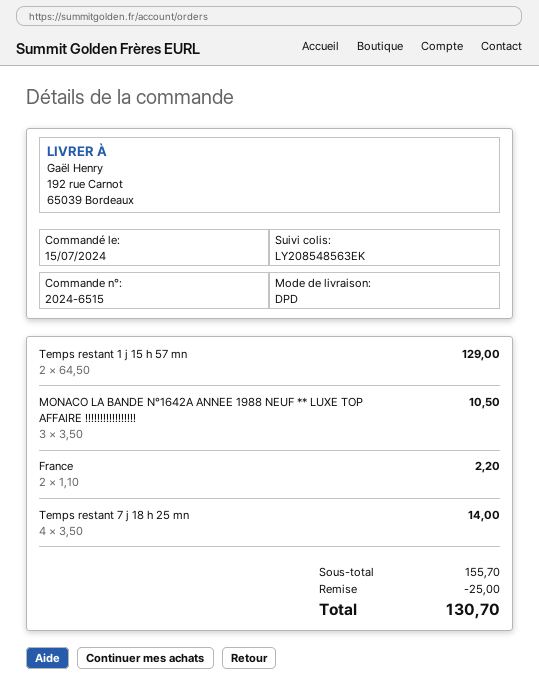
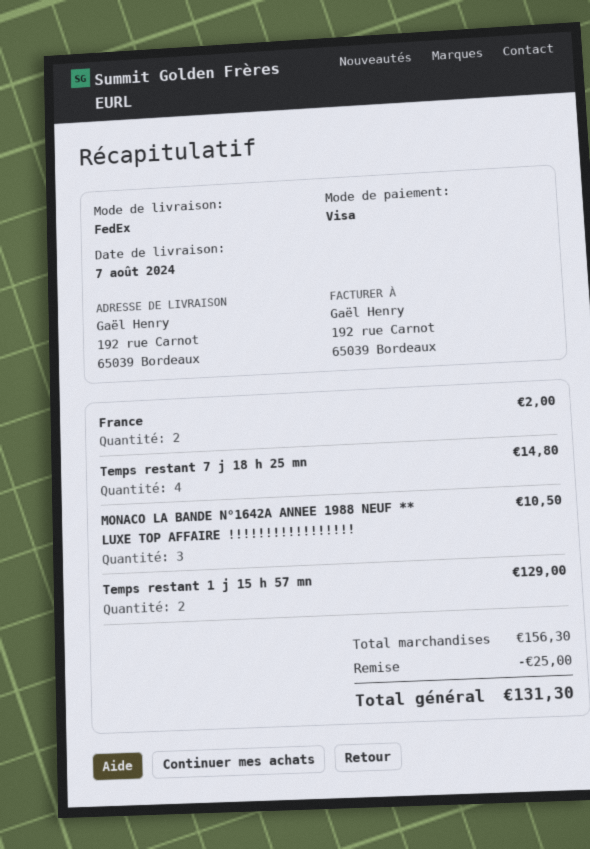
shipping method: DPD -> FedEx
France: 2 for 2.20 -> 2 for 2.00
Temps restant 7 j 18 h 25 mn: 4 for 14.00 -> 4 for 14.80
subtotal: 155.70 -> 156.30
total: 130.70 -> 131.30

